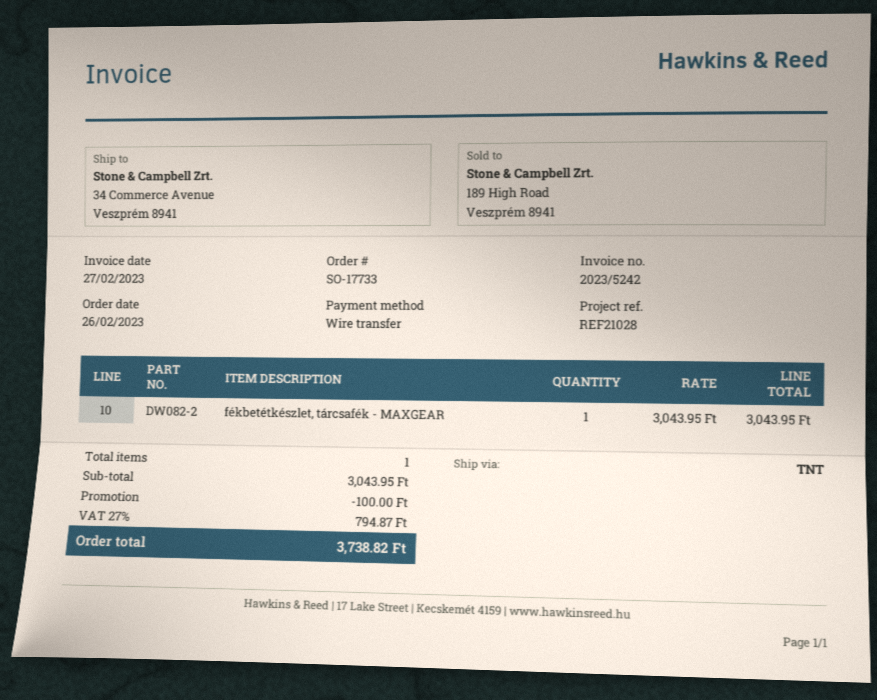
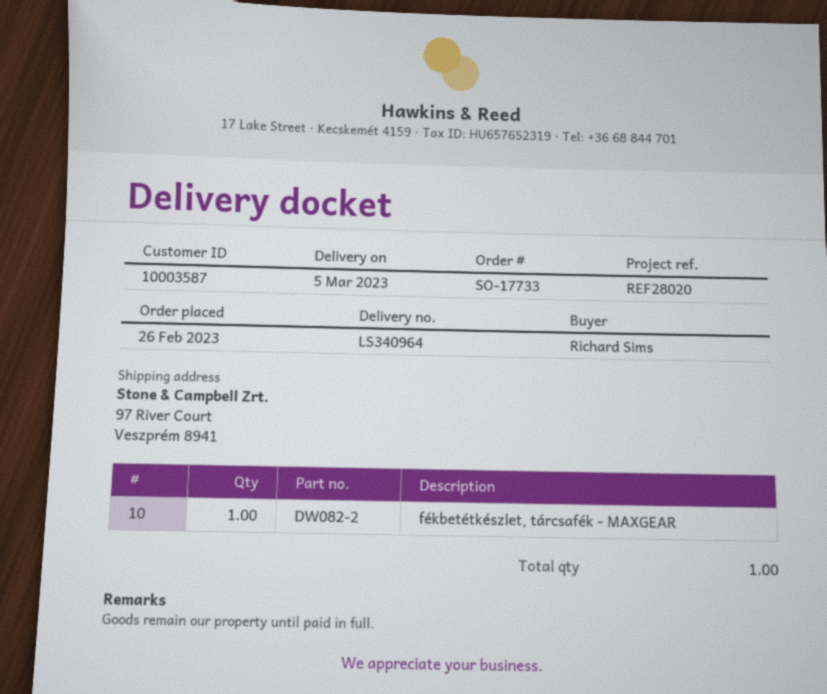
reference: REF21028 -> REF28020
ship to: 34 Commerce Avenue, Veszprém 8941 -> 97 River Court, Veszprém 8941

